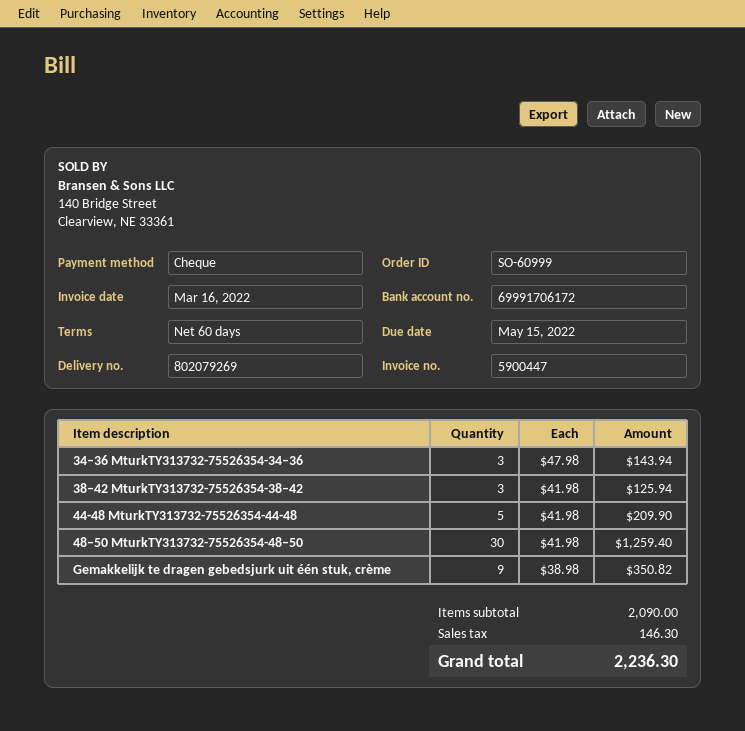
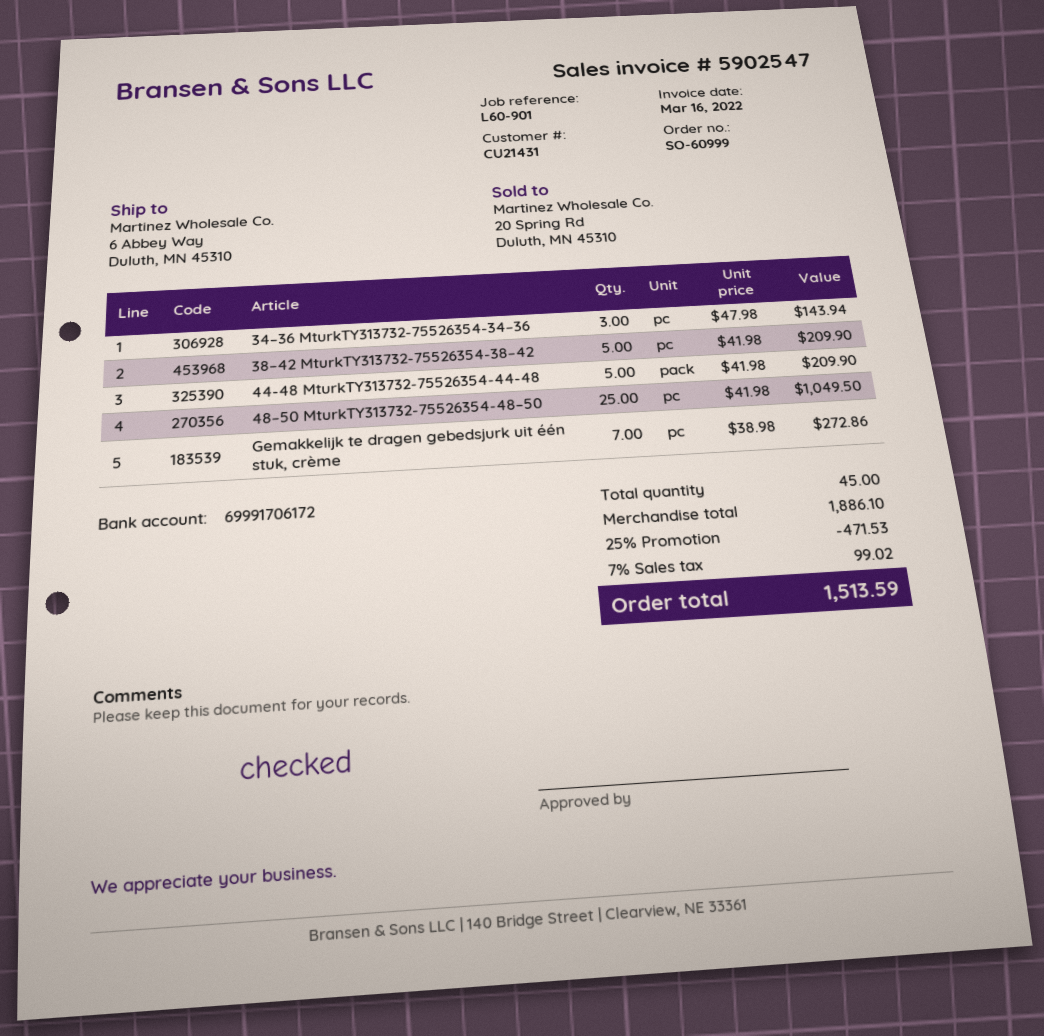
invoice number: 5900447 -> 5902547
38–42 MturkTY313732-75526354-38–42: 3 x 41.98 = 125.94 -> 5 x 41.98 = 209.90
48–50 MturkTY313732-75526354-48–50: 30 x 41.98 = 1259.40 -> 25 x 41.98 = 1049.50
Gemakkelijk te dragen gebedsjurk uit één stuk, crème: 9 x 38.98 = 350.82 -> 7 x 38.98 = 272.86
subtotal: 2090.00 -> 1886.10
discount: none -> 25% = 471.53
tax: 146.30 -> 99.02
total: 2236.30 -> 1513.59

